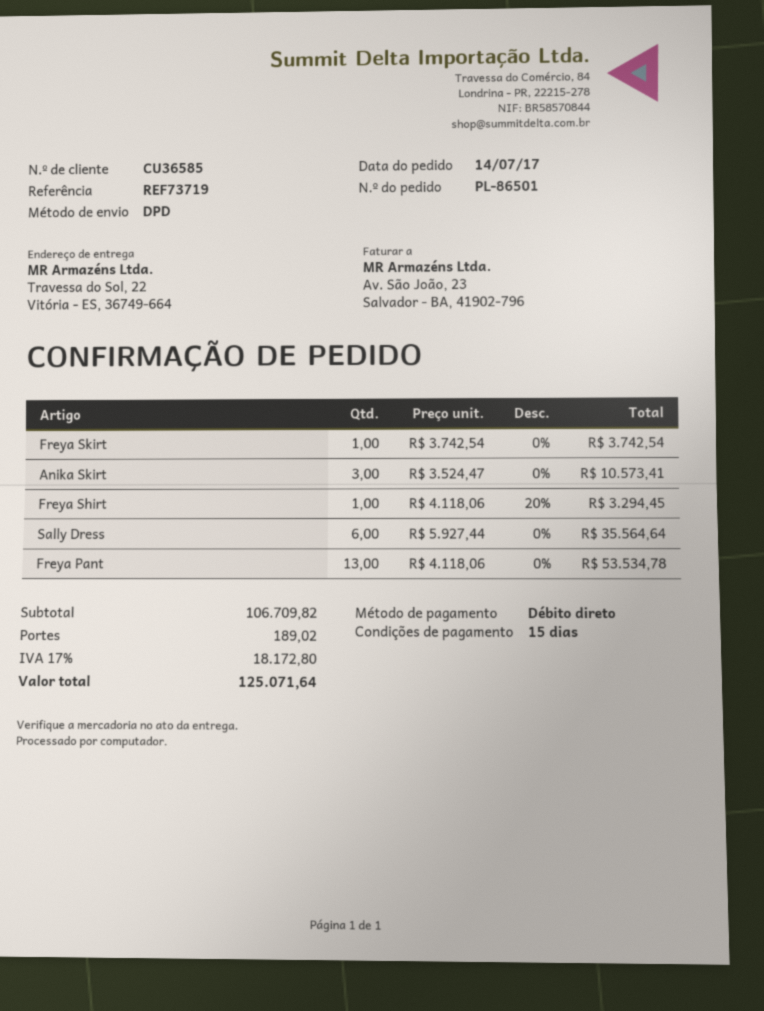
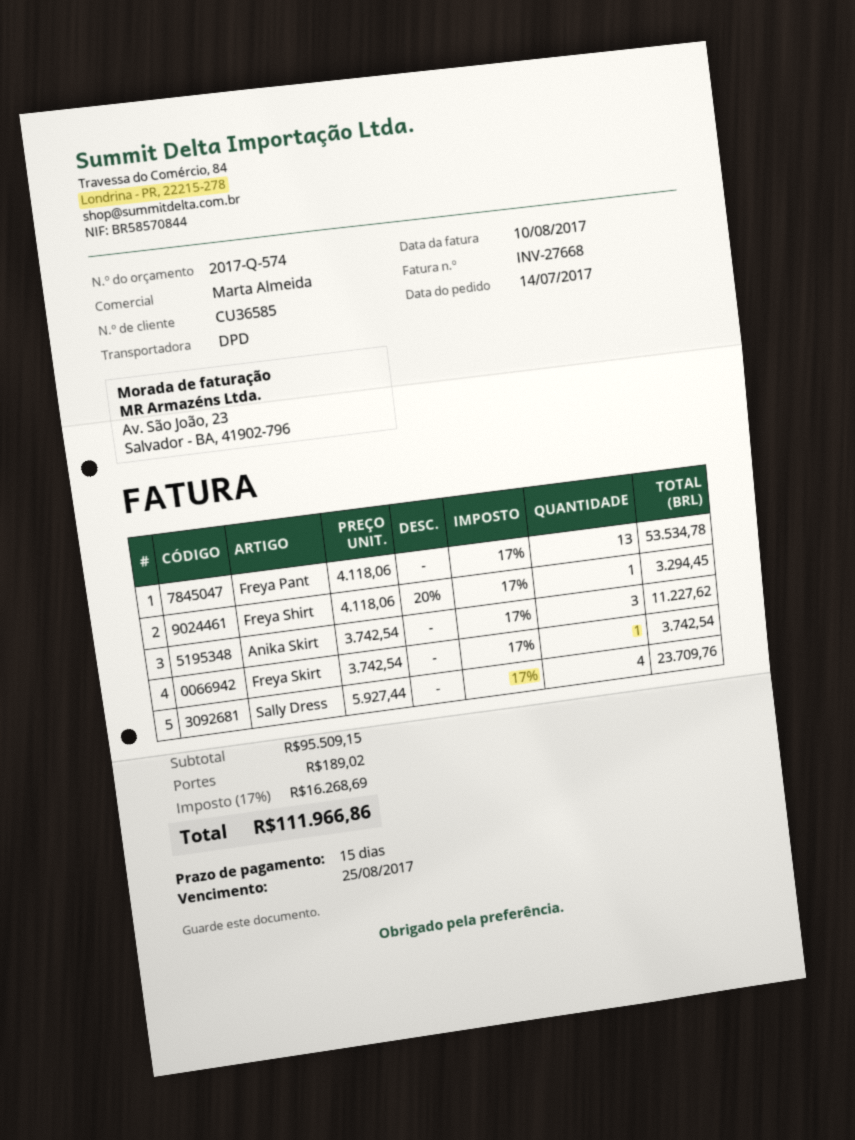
Anika Skirt: 3 x 3524.47 = 10573.41 -> 3 x 3742.54 = 11227.62
Sally Dress: 6 x 5927.44 = 35564.64 -> 4 x 5927.44 = 23709.76
subtotal: 106709.82 -> 95509.15
tax: 17% = 18172.80 -> 17% = 16268.69
total: 125071.64 -> 111966.86

